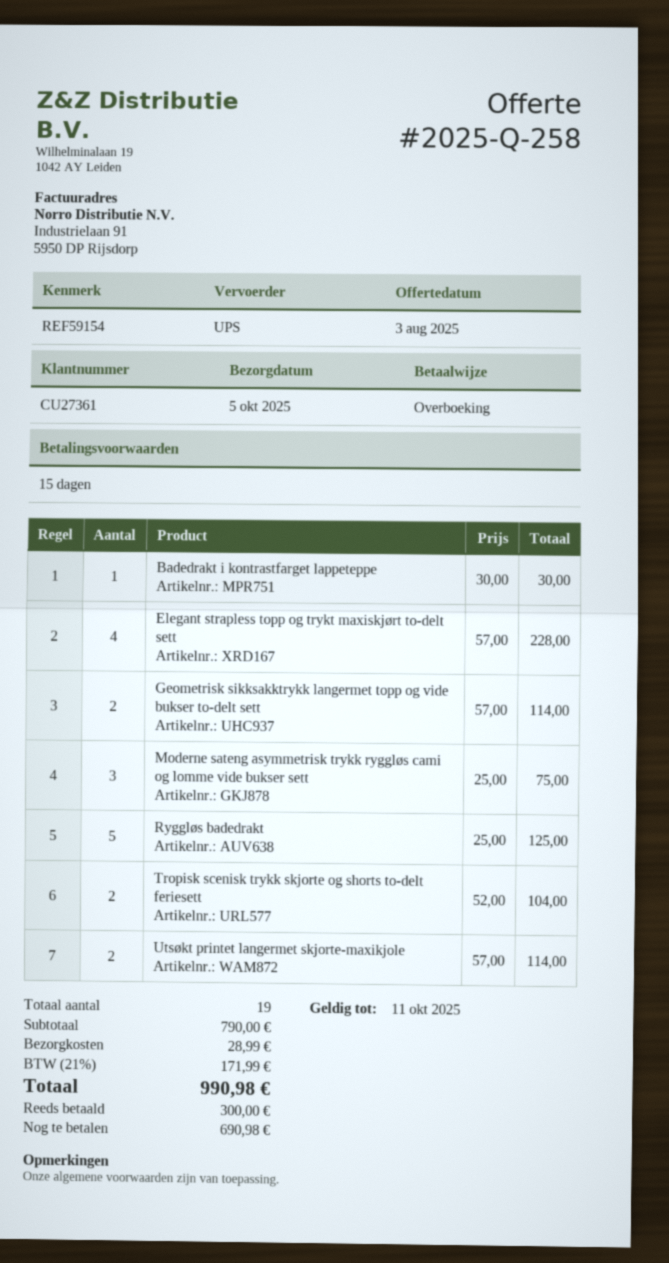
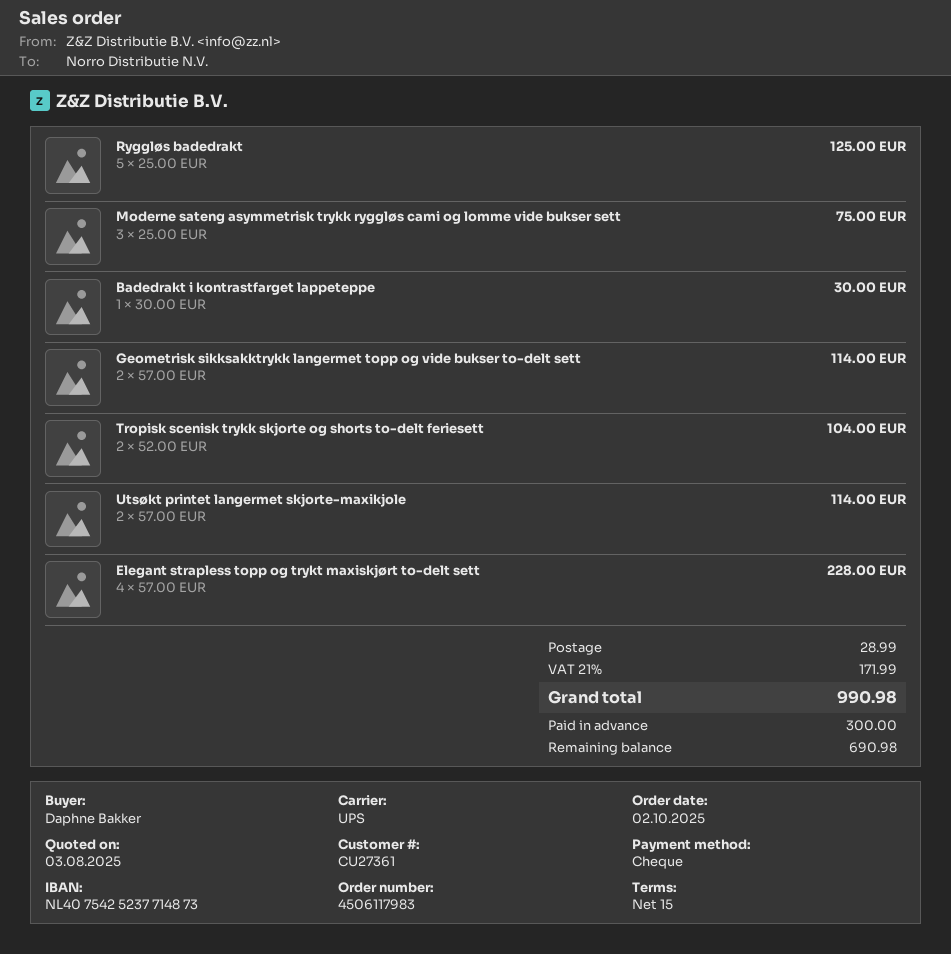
payment method: bank transfer -> cheque

